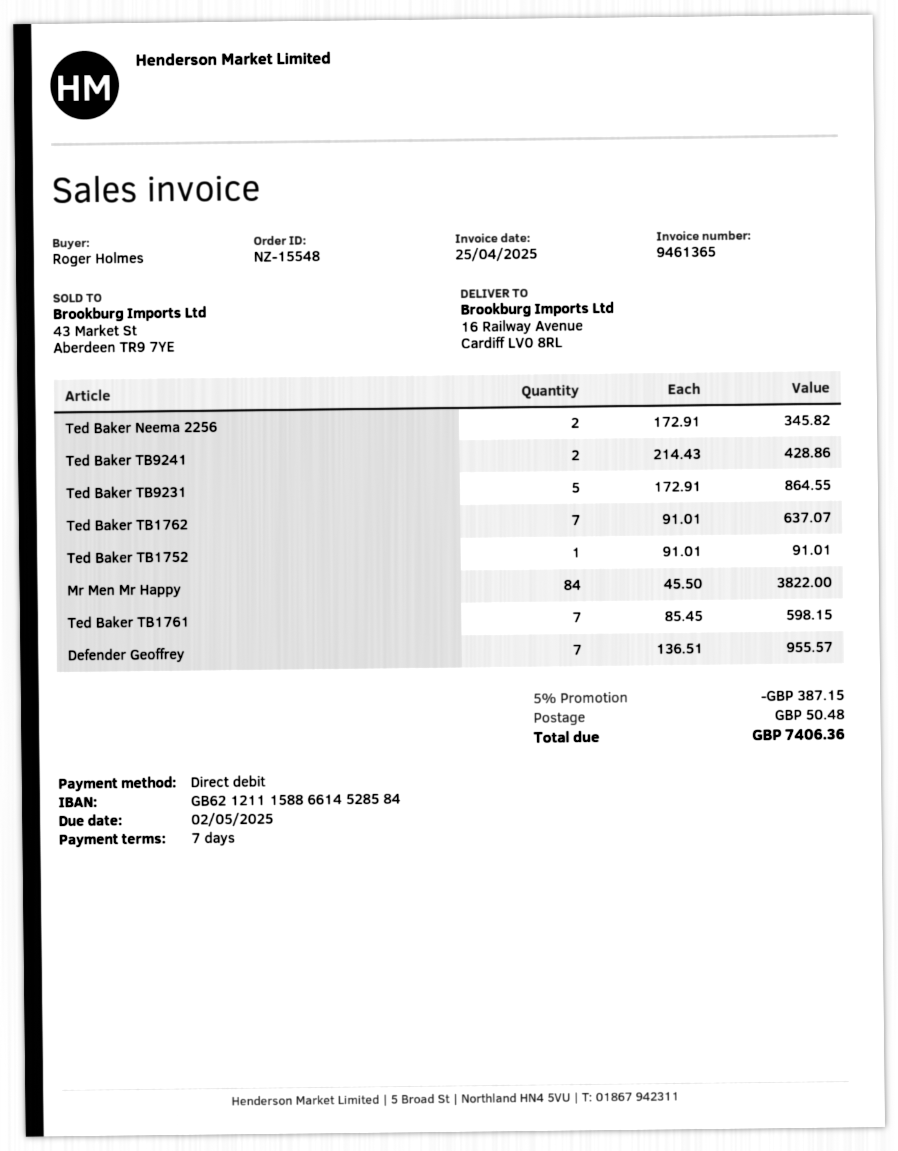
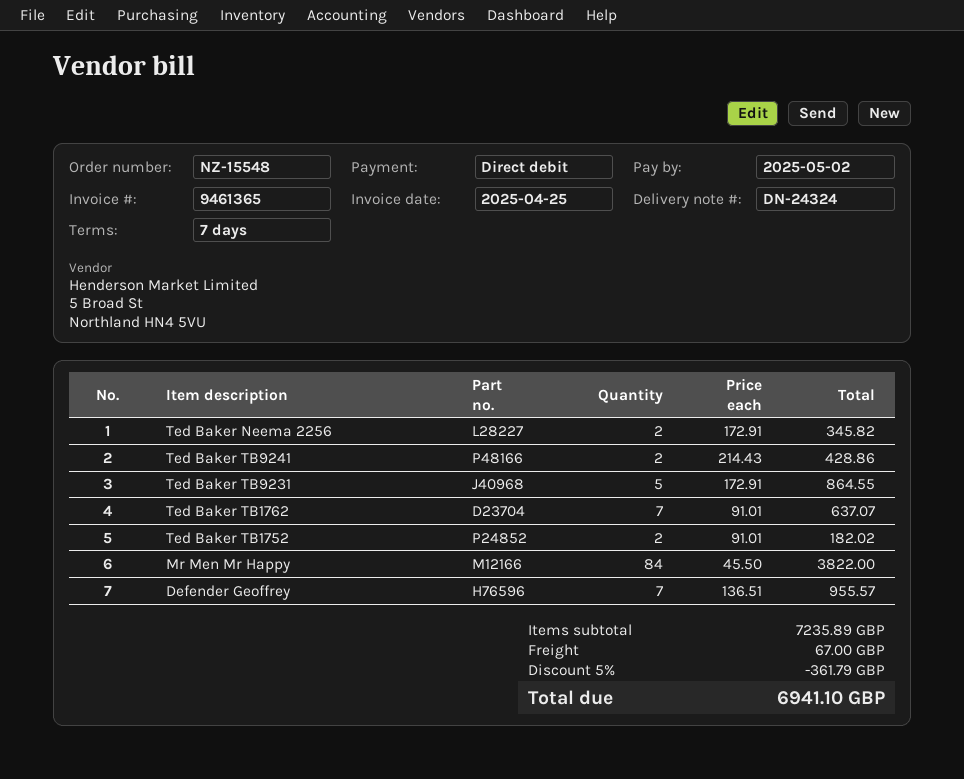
Ted Baker TB1752: 1 x 91.01 = 91.01 -> 2 x 91.01 = 182.02
Ted Baker TB1761: 7 x 85.45 = 598.15 -> none
discount: 5% = 387.15 -> 5% = 361.79
shipping: 50.48 -> 67.00
total: 7406.36 -> 6941.10

